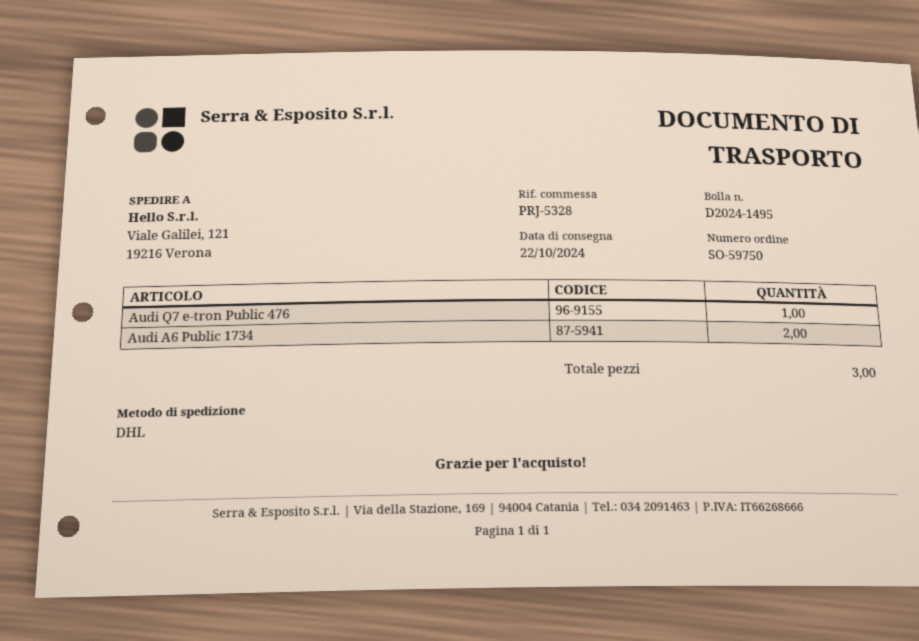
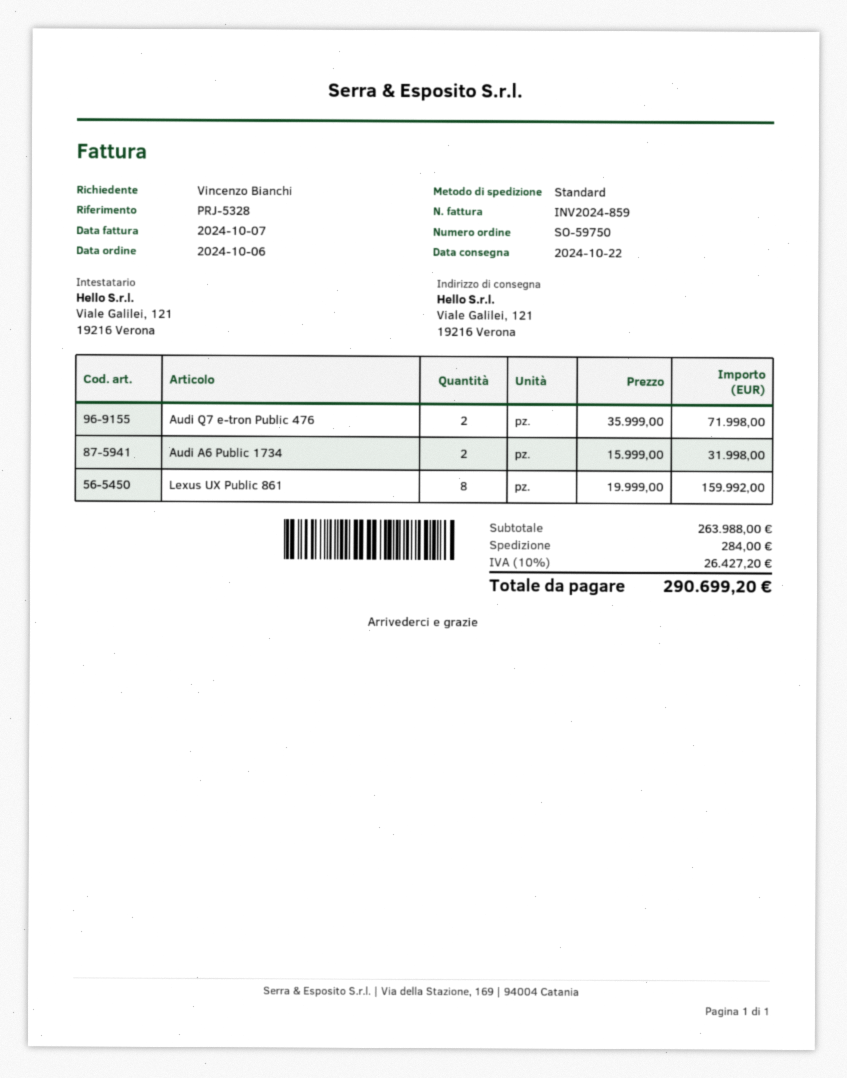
shipping method: DHL -> standard
Audi Q7 e-tron Public 476: 1 -> 2
Lexus UX Public 861: none -> 8

